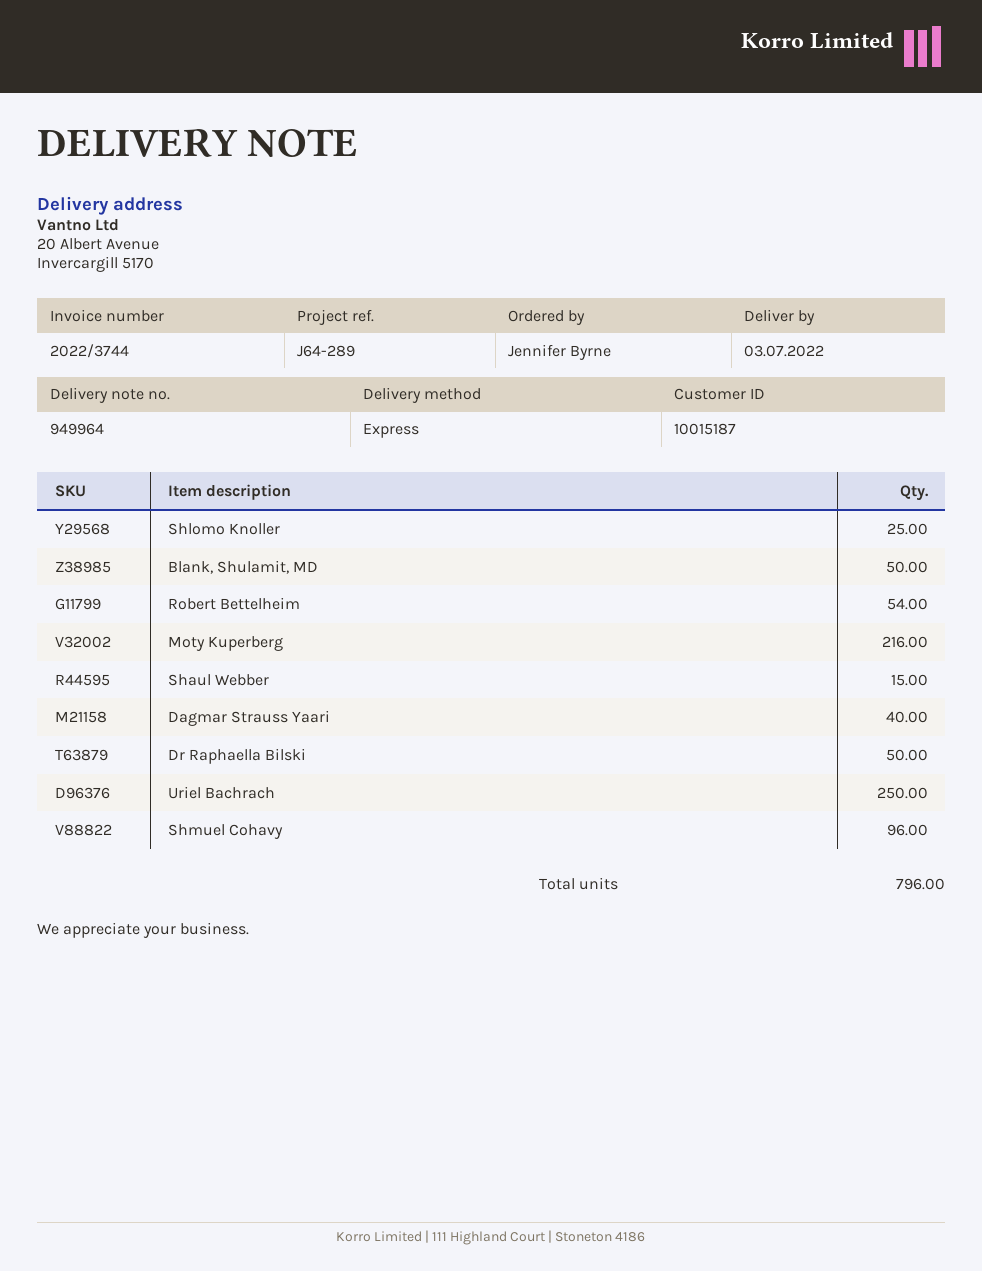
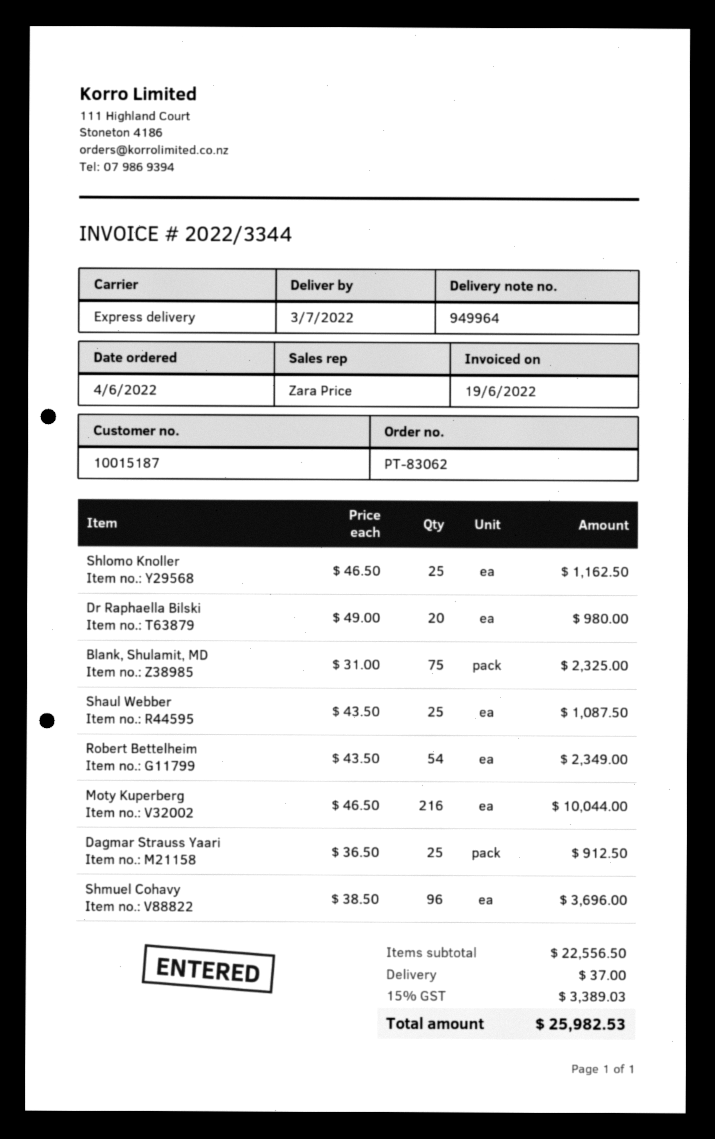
invoice number: 2022/3744 -> 2022/3344
Blank, Shulamit, MD: 50 -> 75
Shaul Webber: 15 -> 25
Dagmar Strauss Yaari: 40 -> 25
Dr Raphaella Bilski: 50 -> 20
Uriel Bachrach: 250 -> none

